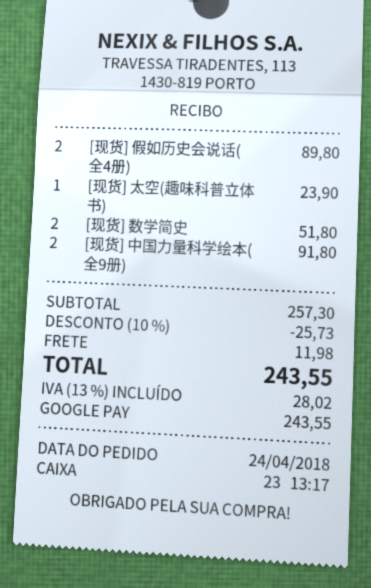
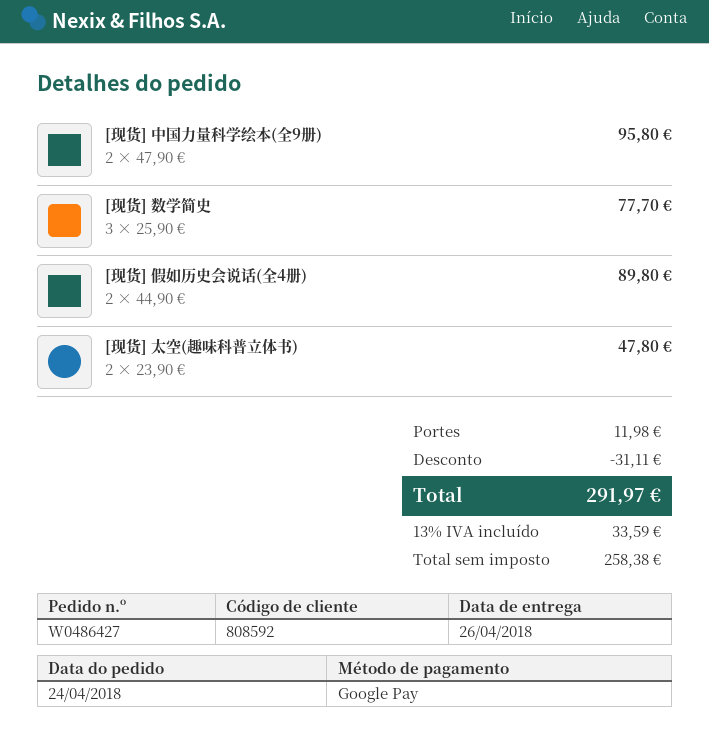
[现货] 太空(趣味科普立体书): 1 for 23.90 -> 2 for 47.80
[现货] 数学简史: 2 for 51.80 -> 3 for 77.70
[现货] 中国力量科学绘本(全9册): 2 for 91.80 -> 2 for 95.80
discount: 25.73 -> 31.11
tax: 13% = 28.02 -> 13% = 33.59
total: 243.55 -> 291.97

